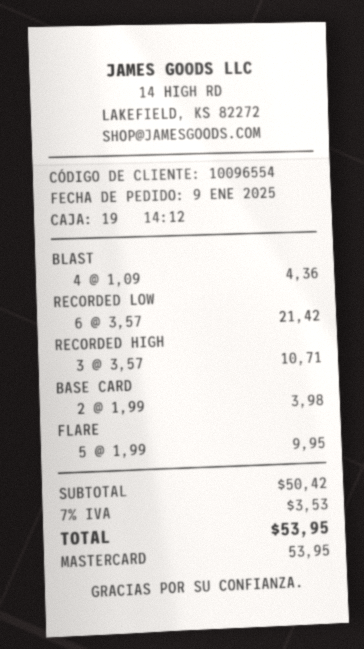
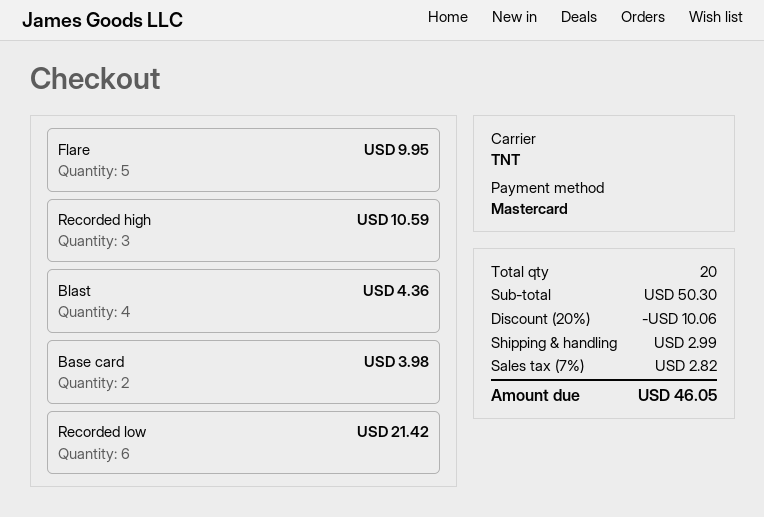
RECORDED HIGH: 3 for 10.71 -> 3 for 10.59
subtotal: 50.42 -> 50.30
discount: none -> 20% = 10.06
shipping: none -> 2.99
tax: 7% = 3.53 -> 7% = 2.82
total: 53.95 -> 46.05

